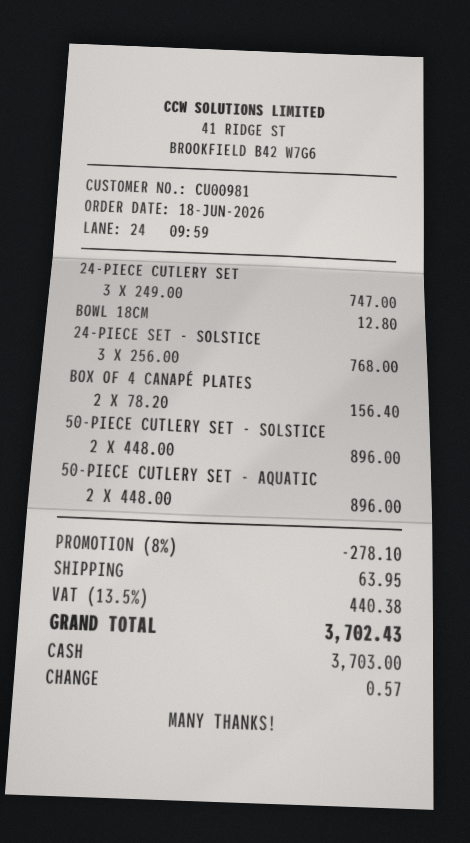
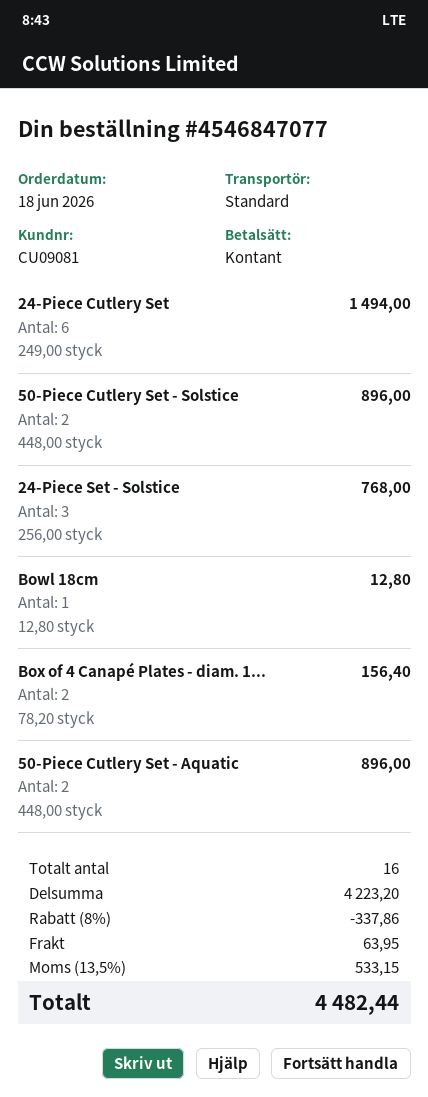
customer number: CU00981 -> CU09081
24-PIECE CUTLERY SET: 3 x 249.00 = 747.00 -> 6 x 249.00 = 1494.00
discount: 8% = 278.10 -> 8% = 337.86
tax: 13.5% = 440.38 -> 13.5% = 533.15
total: 3702.43 -> 4482.44

